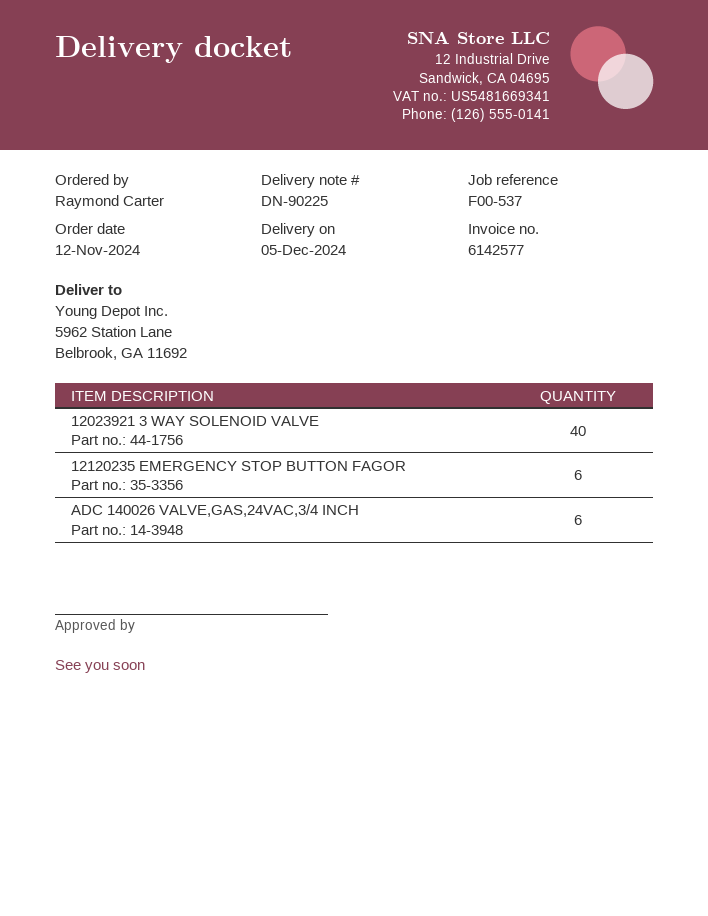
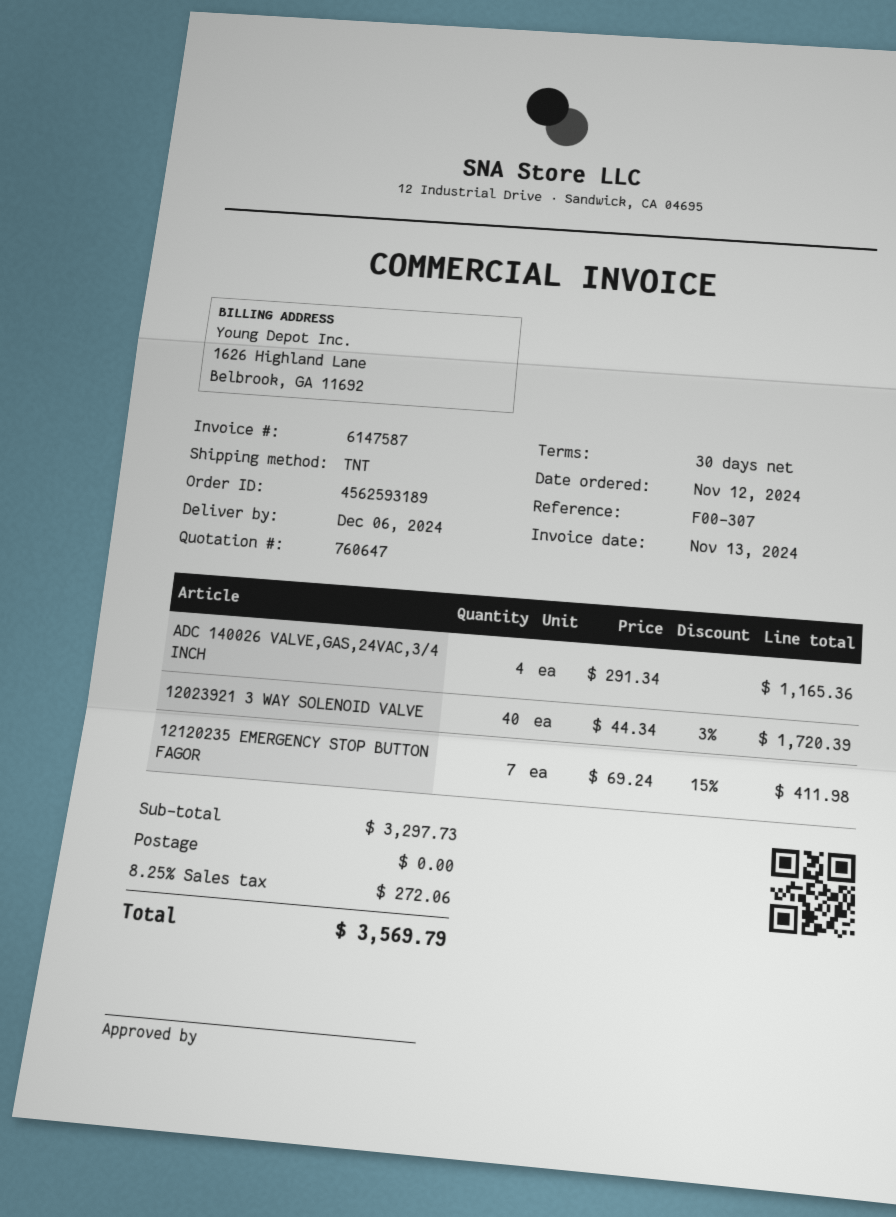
delivery date: 2024-12-05 -> 2024-12-06
invoice number: 6142577 -> 6147587
reference: F00-537 -> F00-307
12120235 EMERGENCY STOP BUTTON FAGOR: 6 -> 7
ADC 140026 VALVE,GAS,24VAC,3/4 INCH: 6 -> 4

